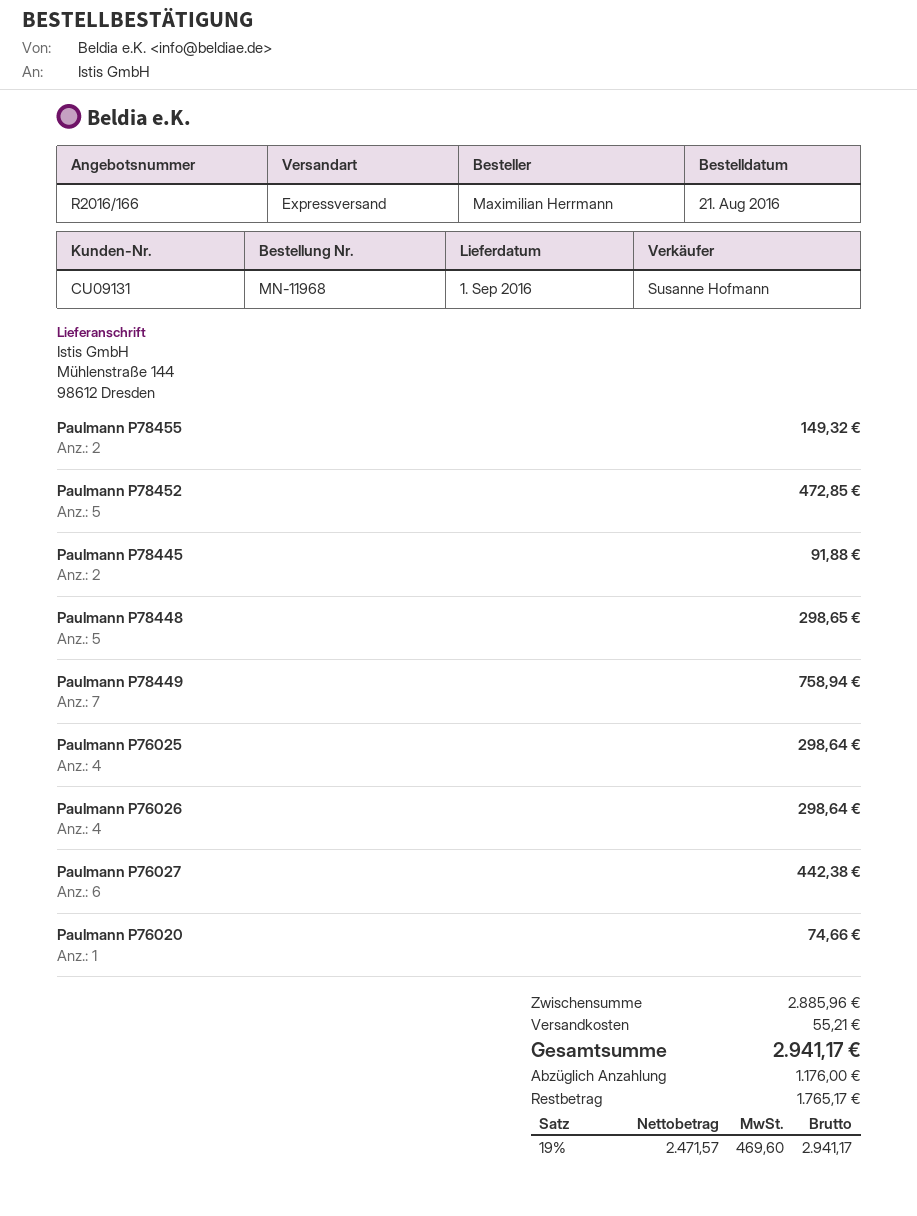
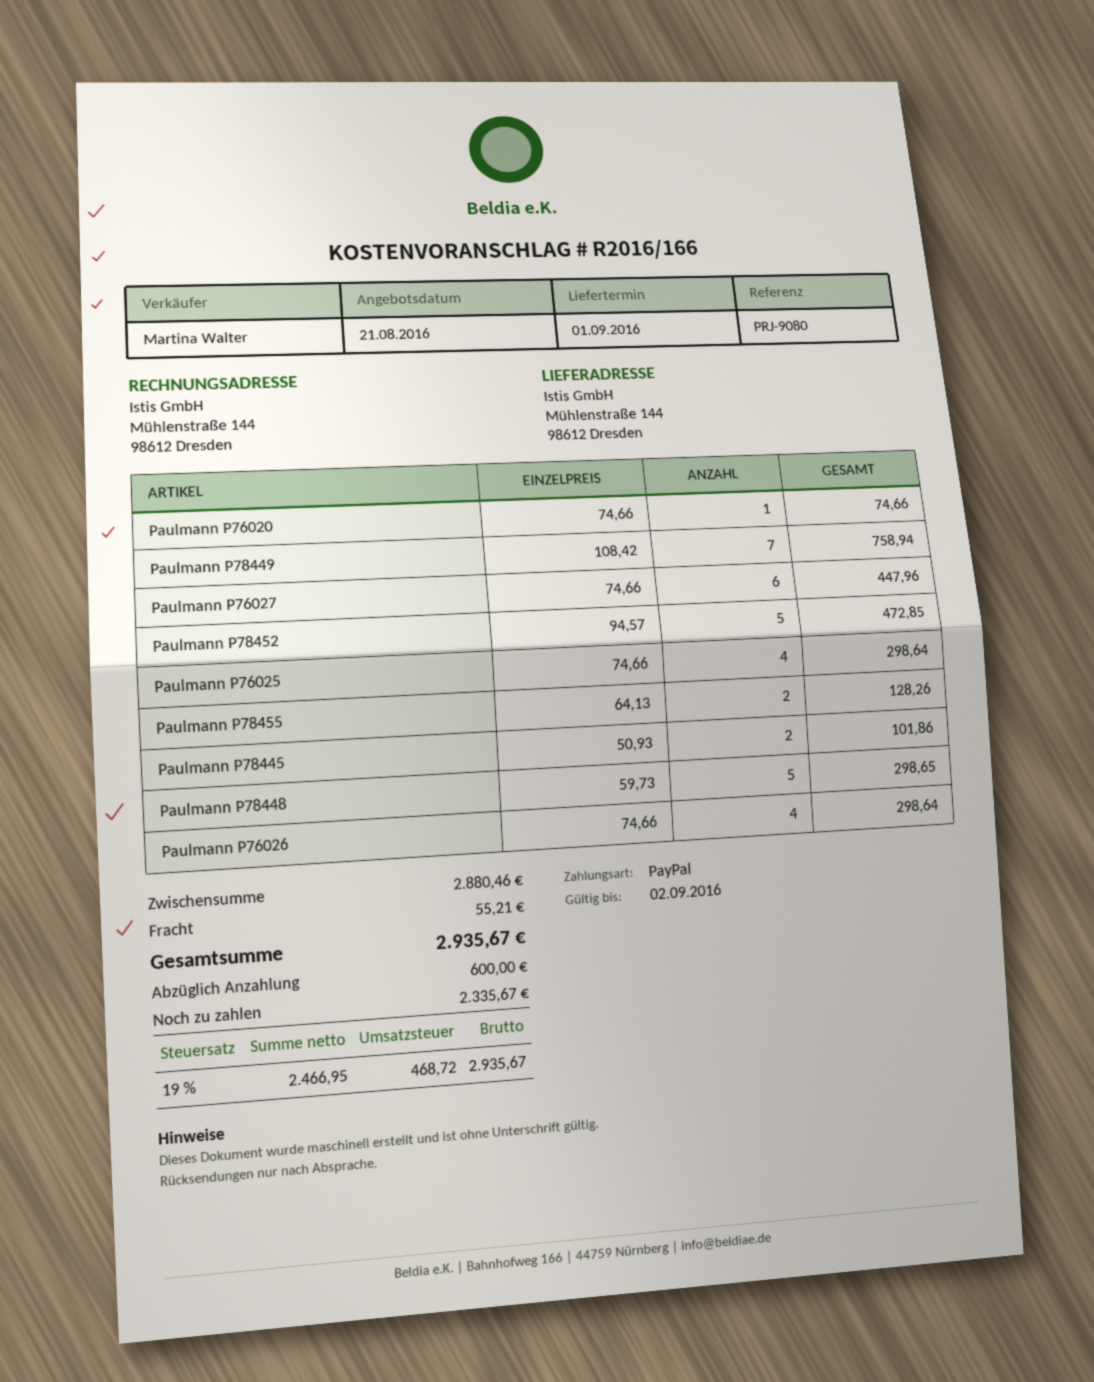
sales rep: Susanne Hofmann -> Martina Walter
Paulmann P78455: 2 for 149.32 -> 2 for 128.26
Paulmann P78445: 2 for 91.88 -> 2 for 101.86
Paulmann P76027: 6 for 442.38 -> 6 for 447.96
subtotal: 2885.96 -> 2880.46
net: 2471.57 -> 2466.95
tax: 19% = 469.60 -> 19% = 468.72
total: 2941.17 -> 2935.67
deposit: 1176.00 -> 600.00
balance: 1765.17 -> 2335.67

